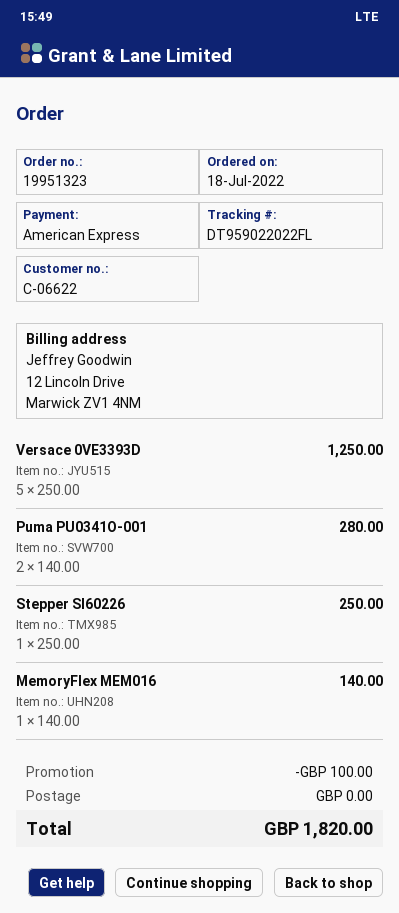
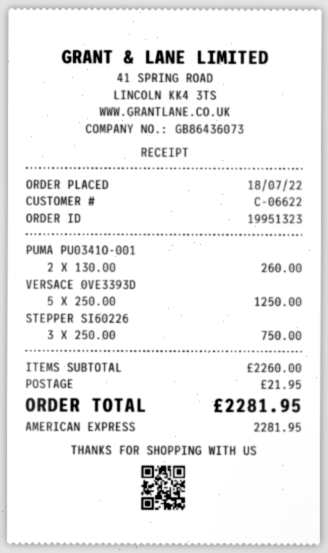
Puma PU0341O-001: 2 x 140.00 = 280.00 -> 2 x 130.00 = 260.00
Stepper SI60226: 1 x 250.00 = 250.00 -> 3 x 250.00 = 750.00
MemoryFlex MEM016: 1 x 140.00 = 140.00 -> none
discount: 100.00 -> none
shipping: 0.00 -> 21.95
total: 1820.00 -> 2281.95

